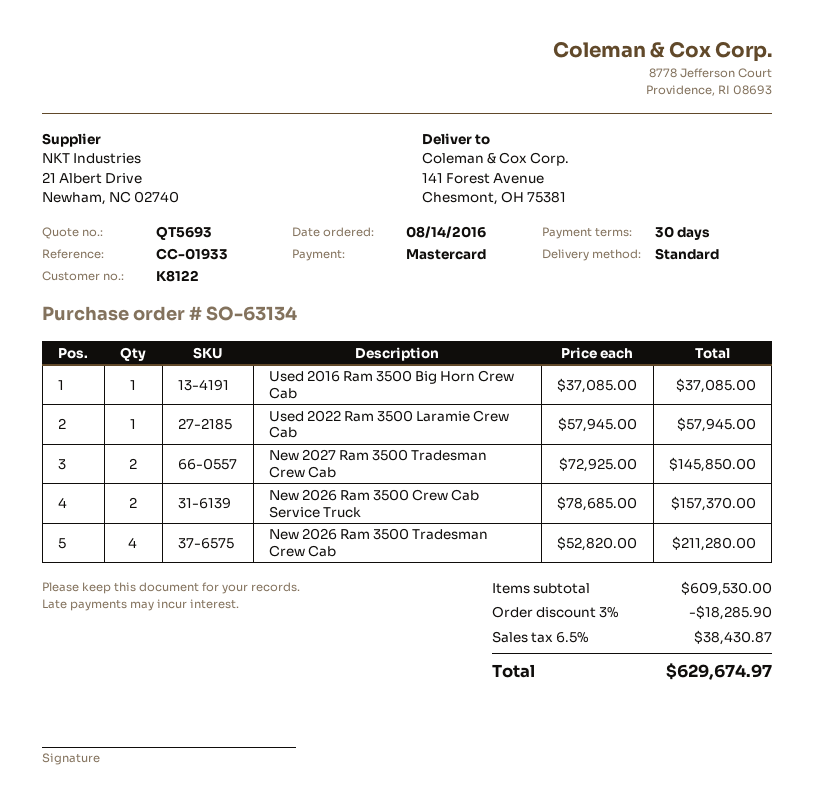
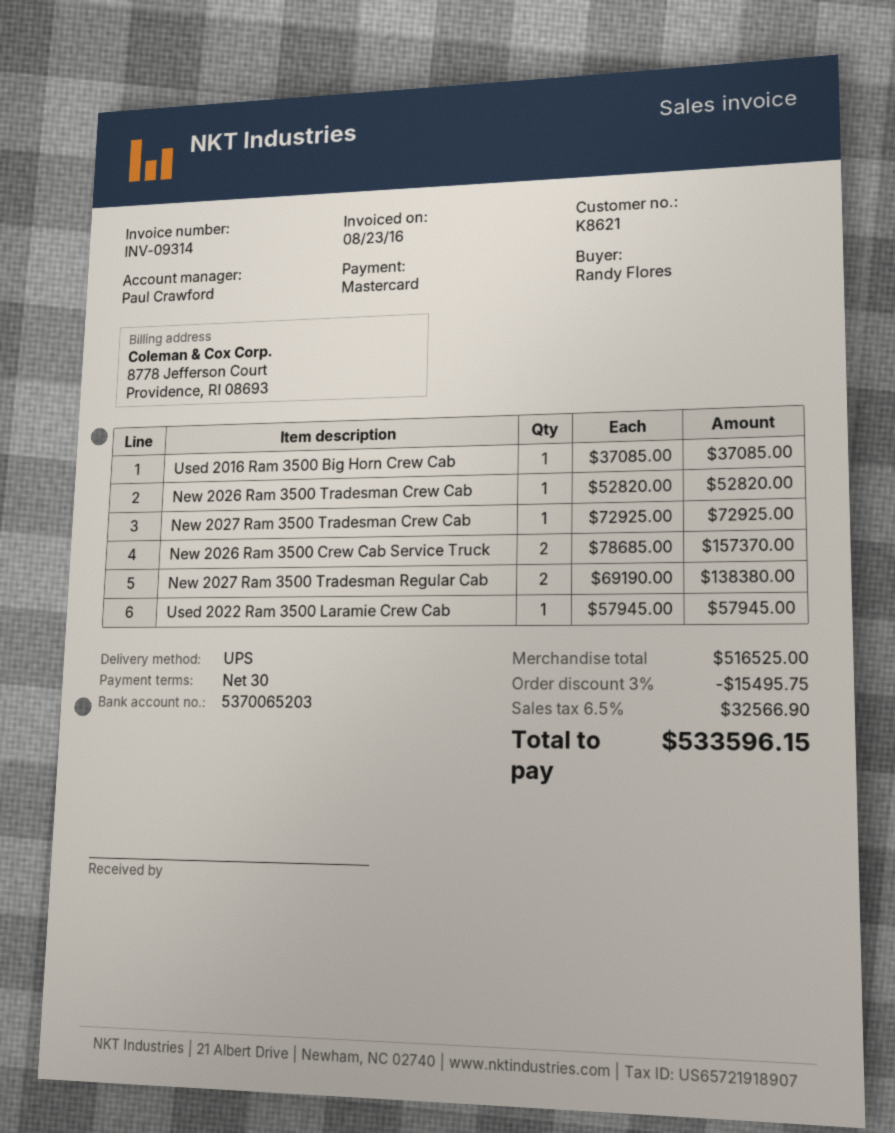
customer number: K8122 -> K8621
shipping method: standard -> UPS
New 2027 Ram 3500 Tradesman Crew Cab: 2 x 72925.00 = 145850.00 -> 1 x 72925.00 = 72925.00
New 2026 Ram 3500 Tradesman Crew Cab: 4 x 52820.00 = 211280.00 -> 1 x 52820.00 = 52820.00
New 2027 Ram 3500 Tradesman Regular Cab: none -> 2 x 69190.00 = 138380.00
subtotal: 609530.00 -> 516525.00
discount: 3% = 18285.90 -> 3% = 15495.75
tax: 6.5% = 38430.87 -> 6.5% = 32566.90
total: 629674.97 -> 533596.15

